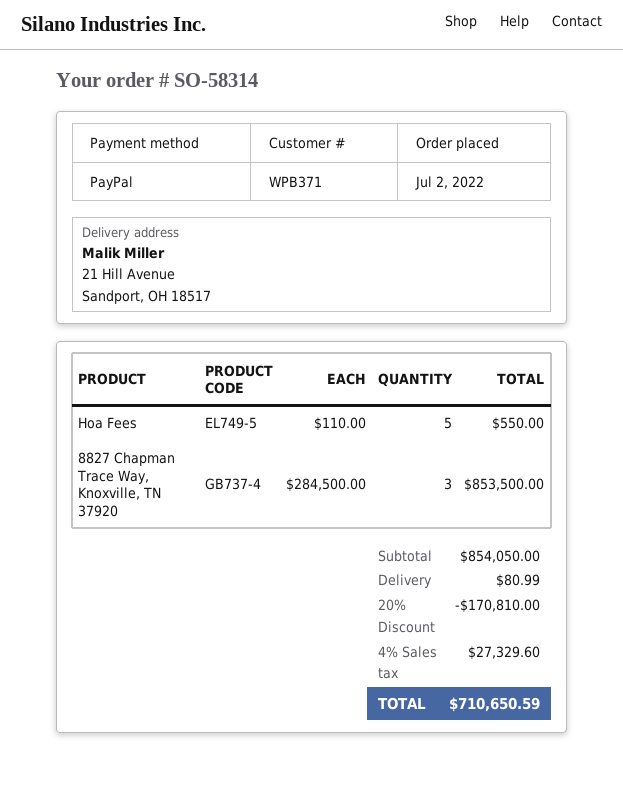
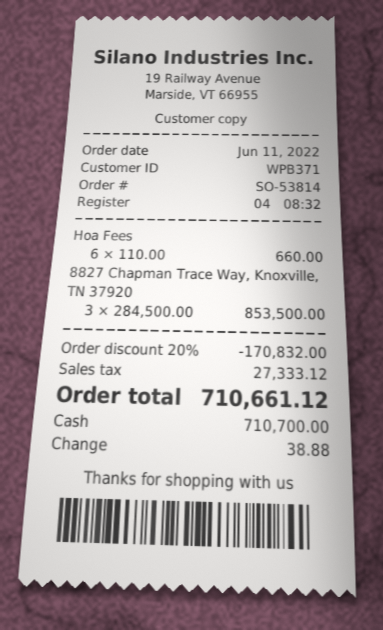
order number: SO-58314 -> SO-53814
order date: 2022-07-02 -> 2022-06-11
payment method: PayPal -> cash
Hoa Fees: 5 x 110.00 = 550.00 -> 6 x 110.00 = 660.00
discount: 20% = 170810.00 -> 20% = 170832.00
shipping: 80.99 -> none
tax: 27329.60 -> 27333.12
total: 710650.59 -> 710661.12

